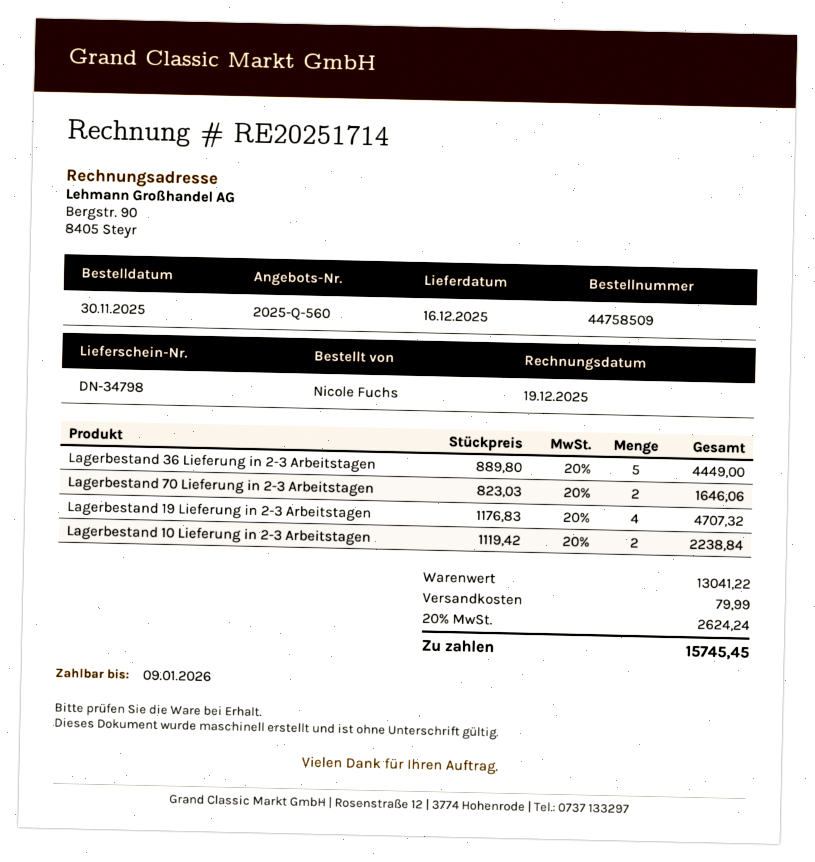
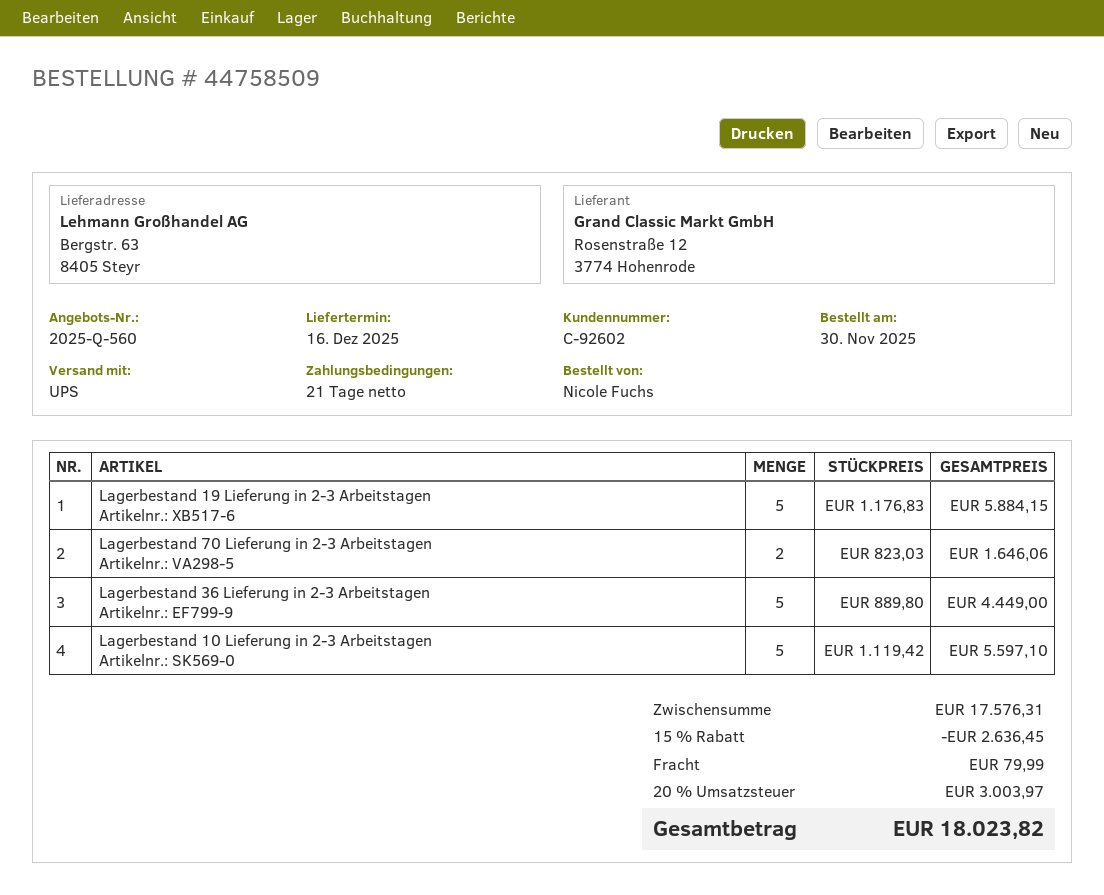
Lagerbestand 19 Lieferung in 2-3 Arbeitstagen: 4 x 1176.83 = 4707.32 -> 5 x 1176.83 = 5884.15
Lagerbestand 10 Lieferung in 2-3 Arbeitstagen: 2 x 1119.42 = 2238.84 -> 5 x 1119.42 = 5597.10
subtotal: 13041.22 -> 17576.31
discount: none -> 15% = 2636.45
tax: 20% = 2624.24 -> 20% = 3003.97
total: 15745.45 -> 18023.82

